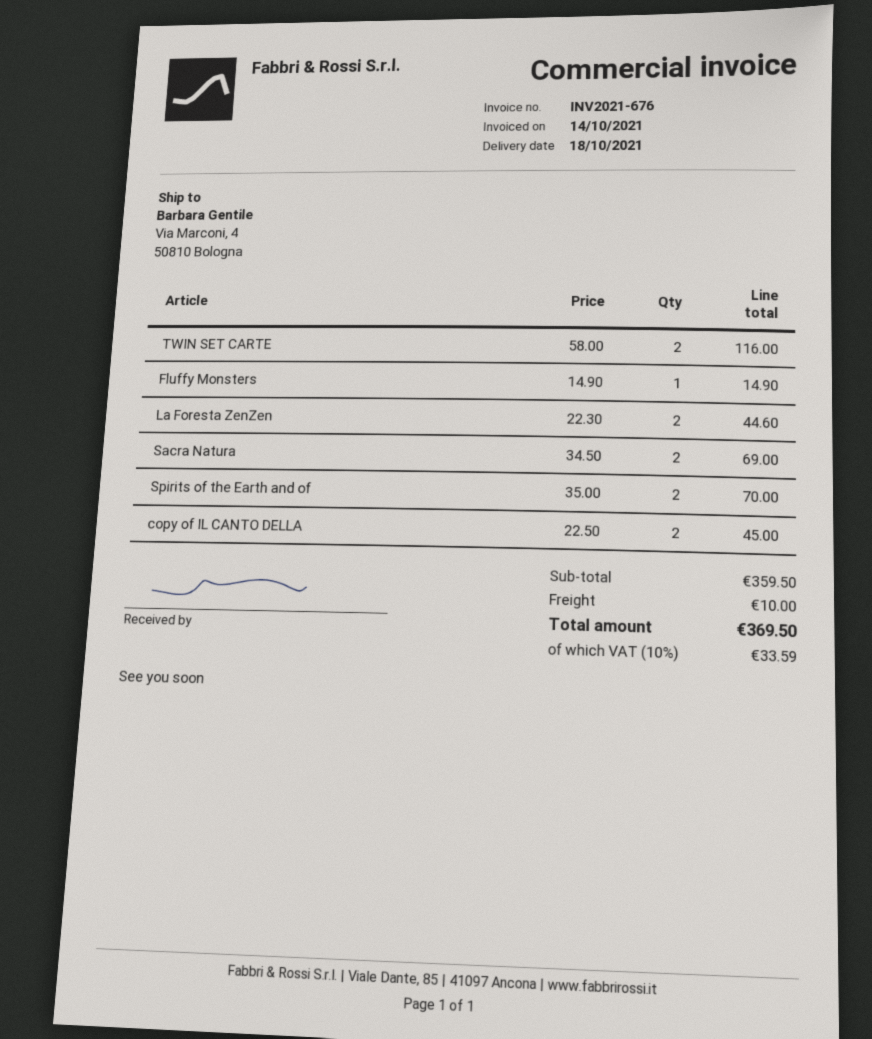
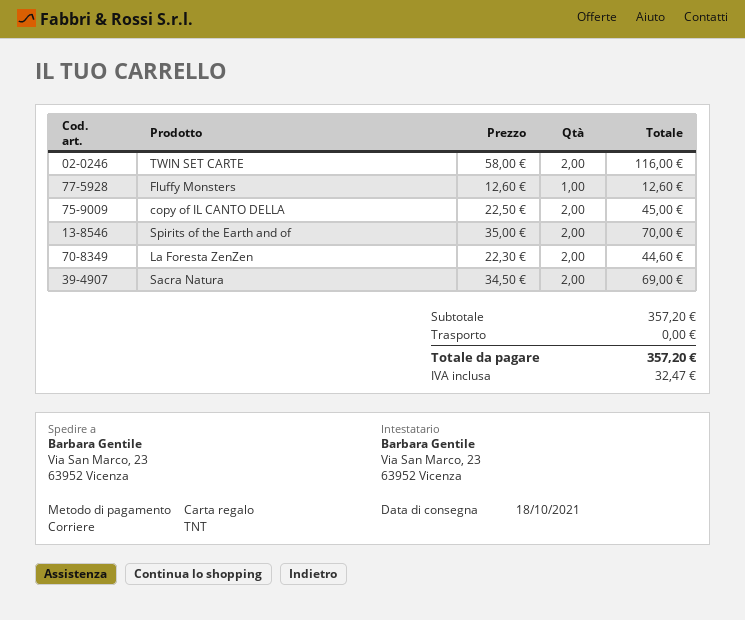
ship to: Via Marconi, 4, 50810 Bologna -> Via San Marco, 23, 63952 Vicenza
Fluffy Monsters: 1 x 14.90 = 14.90 -> 1 x 12.60 = 12.60
subtotal: 359.50 -> 357.20
shipping: 10.00 -> 0.00
tax: 33.59 -> 32.47
total: 369.50 -> 357.20

